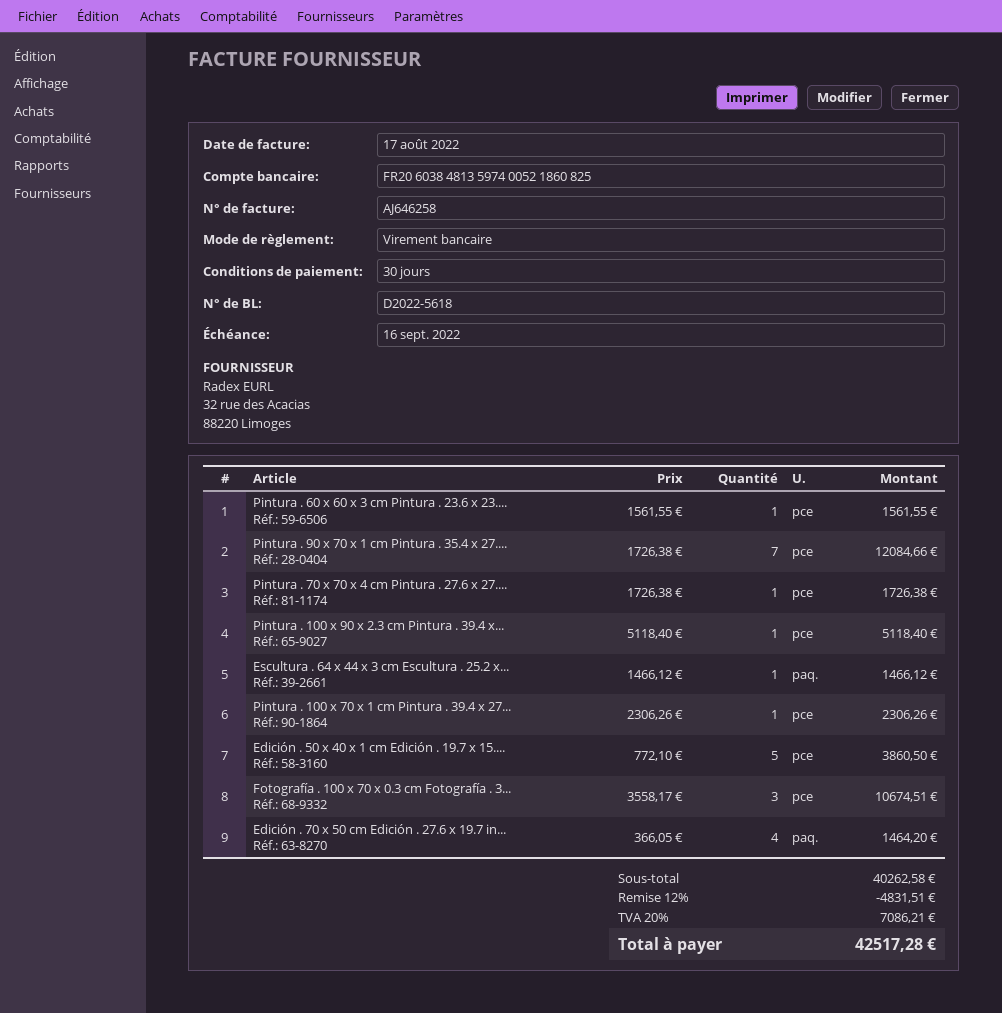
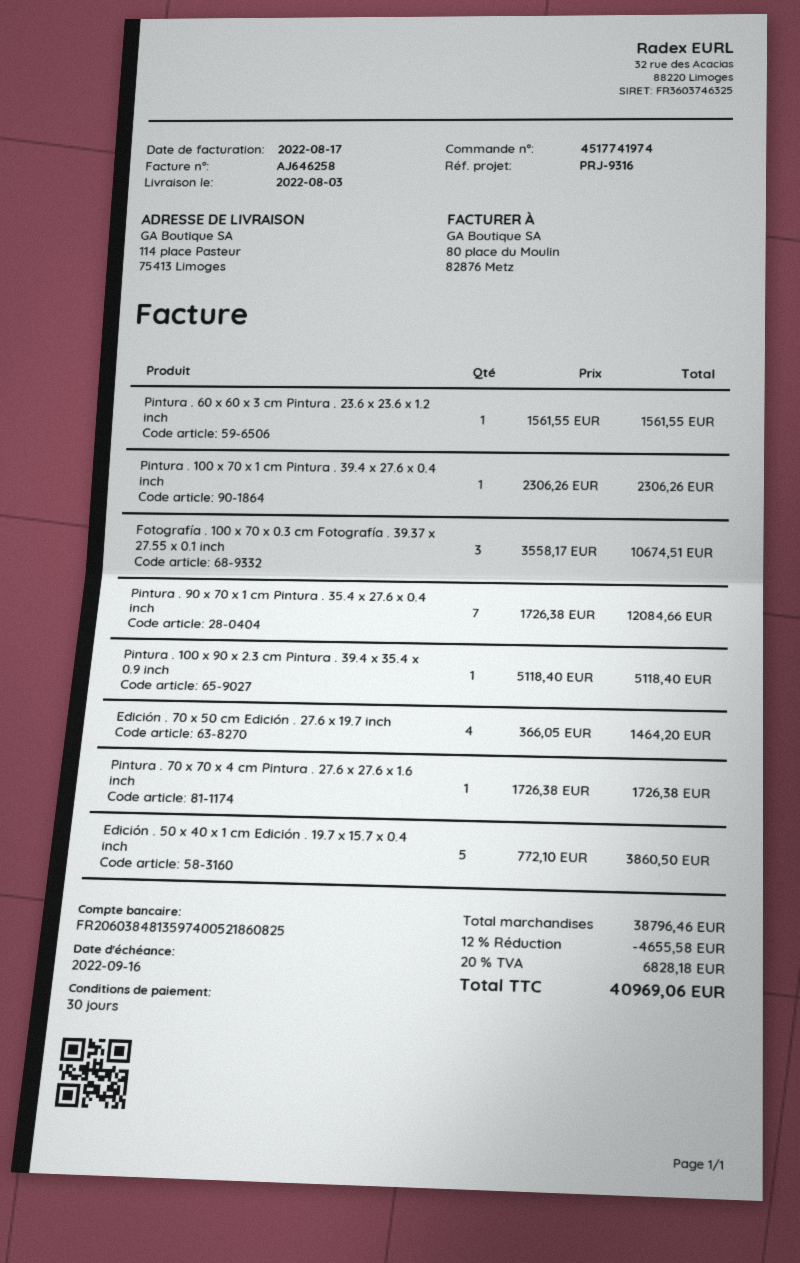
Escultura . 64 x 44 x 3 cm Escultura . 25.2 x...: 1 x 1466.12 = 1466.12 -> none
subtotal: 40262.58 -> 38796.46
discount: 12% = 4831.51 -> 12% = 4655.58
tax: 20% = 7086.21 -> 20% = 6828.18
total: 42517.28 -> 40969.06

